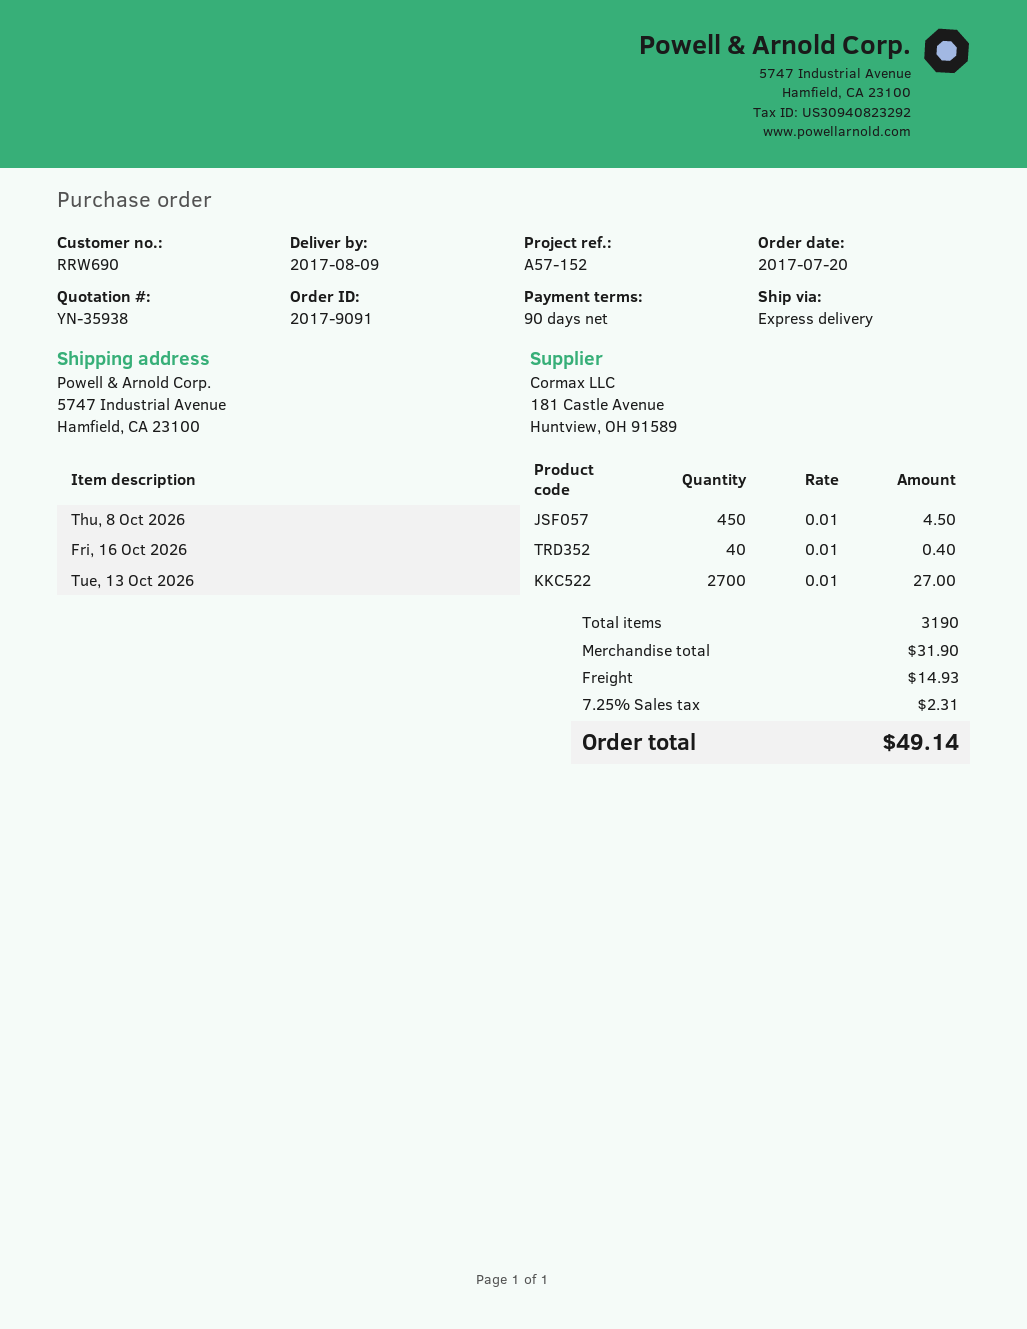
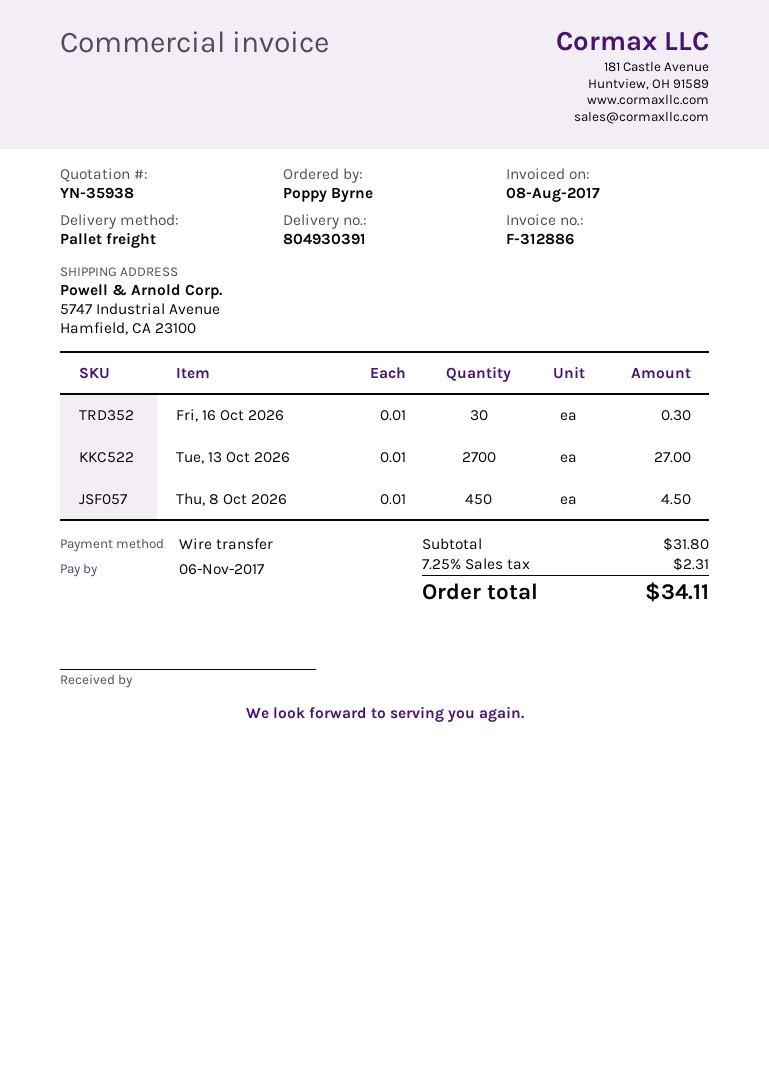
shipping method: express -> pallet freight
Fri, 16 Oct 2026: 40 x 0.01 = 0.40 -> 30 x 0.01 = 0.30
subtotal: 31.90 -> 31.80
shipping: 14.93 -> none
total: 49.14 -> 34.11

